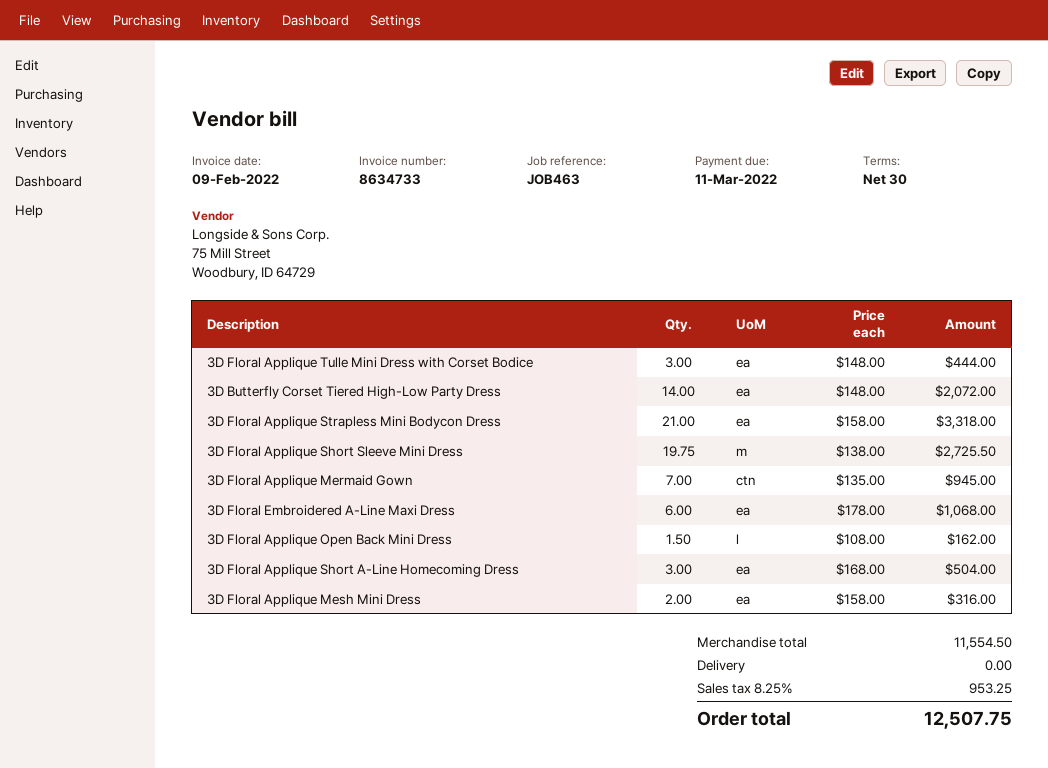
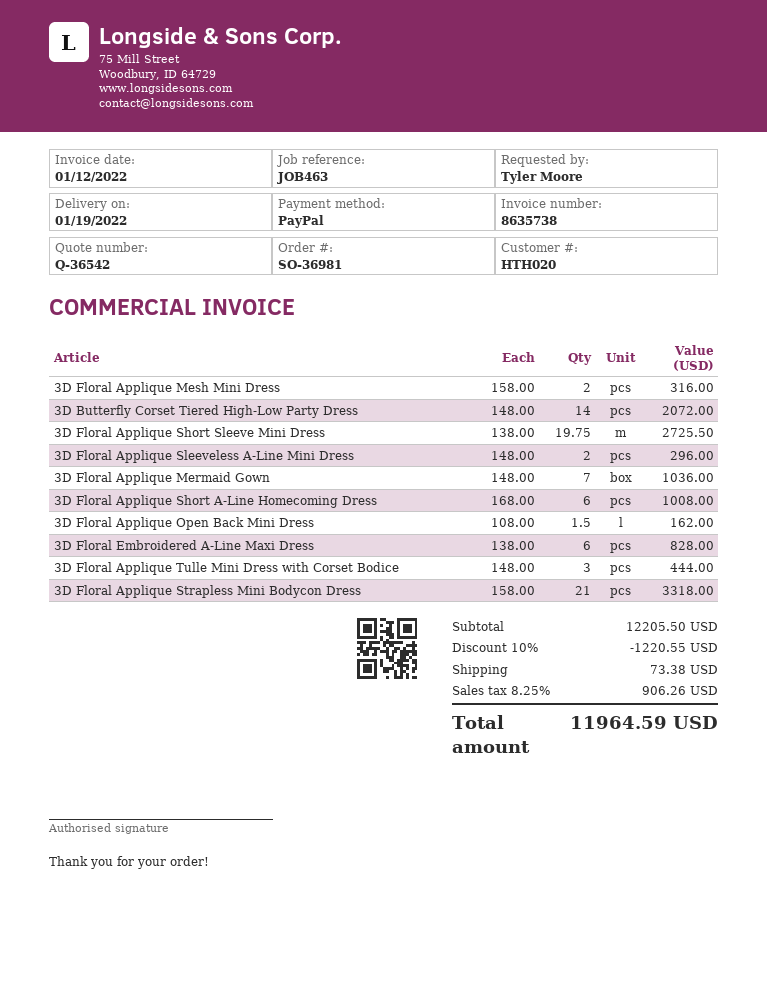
invoice number: 8634733 -> 8635738
invoice date: 2022-02-09 -> 2022-01-12
3D Floral Applique Mermaid Gown: 7 x 135.00 = 945.00 -> 7 x 148.00 = 1036.00
3D Floral Embroidered A-Line Maxi Dress: 6 x 178.00 = 1068.00 -> 6 x 138.00 = 828.00
3D Floral Applique Short A-Line Homecoming Dress: 3 x 168.00 = 504.00 -> 6 x 168.00 = 1008.00
3D Floral Applique Sleeveless A-Line Mini Dress: none -> 2 x 148.00 = 296.00
subtotal: 11554.50 -> 12205.50
discount: none -> 10% = 1220.55
shipping: 0.00 -> 73.38
tax: 8.25% = 953.25 -> 8.25% = 906.26
total: 12507.75 -> 11964.59

